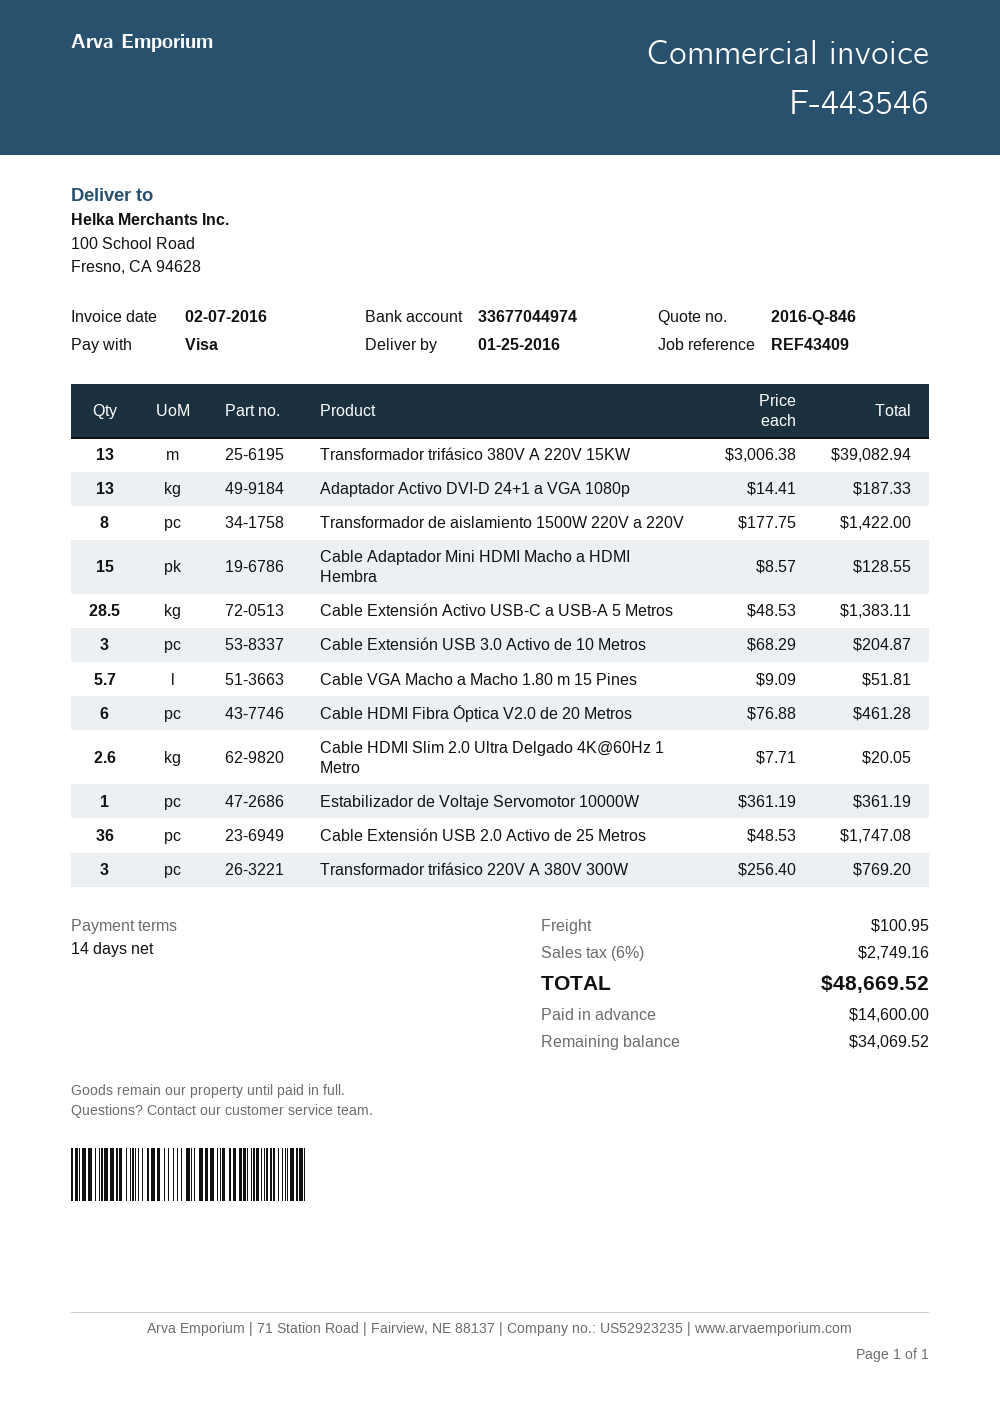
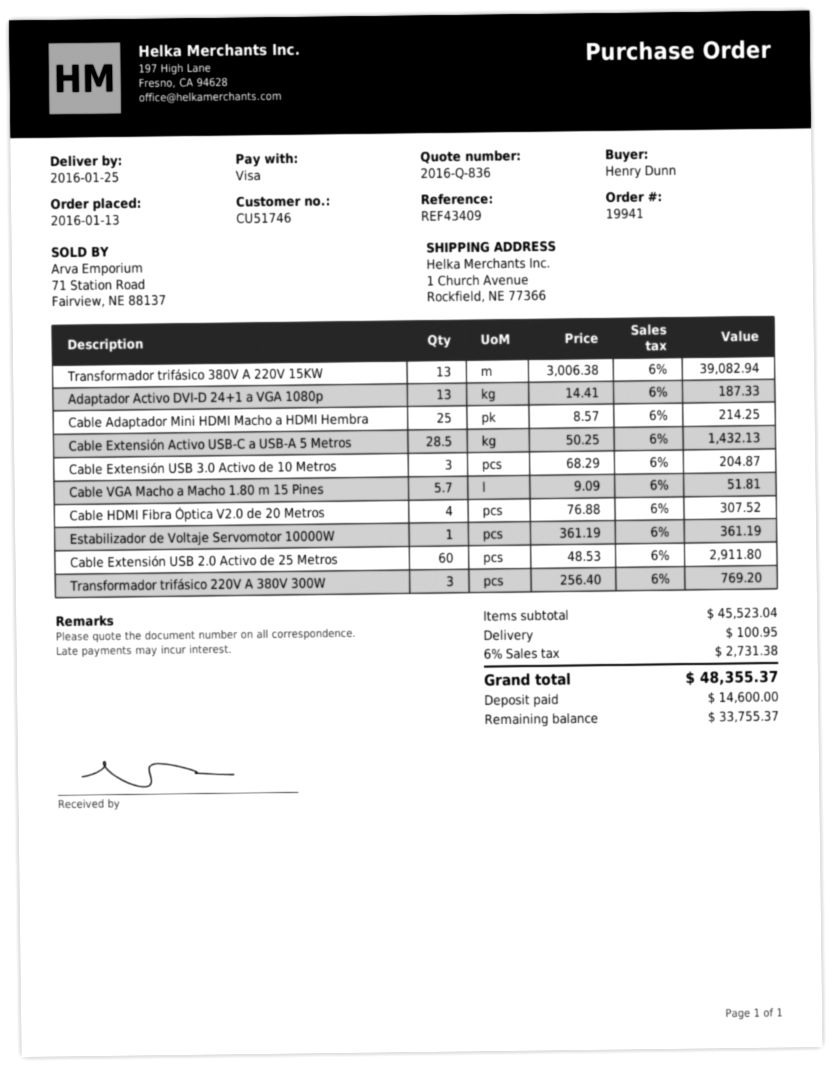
quote number: 2016-Q-846 -> 2016-Q-836
ship to: 100 School Road, Fresno, CA 94628 -> 1 Church Avenue, Rockfield, NE 77366
Transformador de aislamiento 1500W 220V a 220V: 8 x 177.75 = 1422.00 -> none
Cable Adaptador Mini HDMI Macho a HDMI Hembra: 15 x 8.57 = 128.55 -> 25 x 8.57 = 214.25
Cable Extensión Activo USB-C a USB-A 5 Metros: 28.5 x 48.53 = 1383.11 -> 28.5 x 50.25 = 1432.13
Cable HDMI Fibra Óptica V2.0 de 20 Metros: 6 x 76.88 = 461.28 -> 4 x 76.88 = 307.52
Cable HDMI Slim 2.0 Ultra Delgado 4K@60Hz 1 Metro: 2.6 x 7.71 = 20.05 -> none
Cable Extensión USB 2.0 Activo de 25 Metros: 36 x 48.53 = 1747.08 -> 60 x 48.53 = 2911.80
tax: 6% = 2749.16 -> 6% = 2731.38
total: 48669.52 -> 48355.37
balance: 34069.52 -> 33755.37

